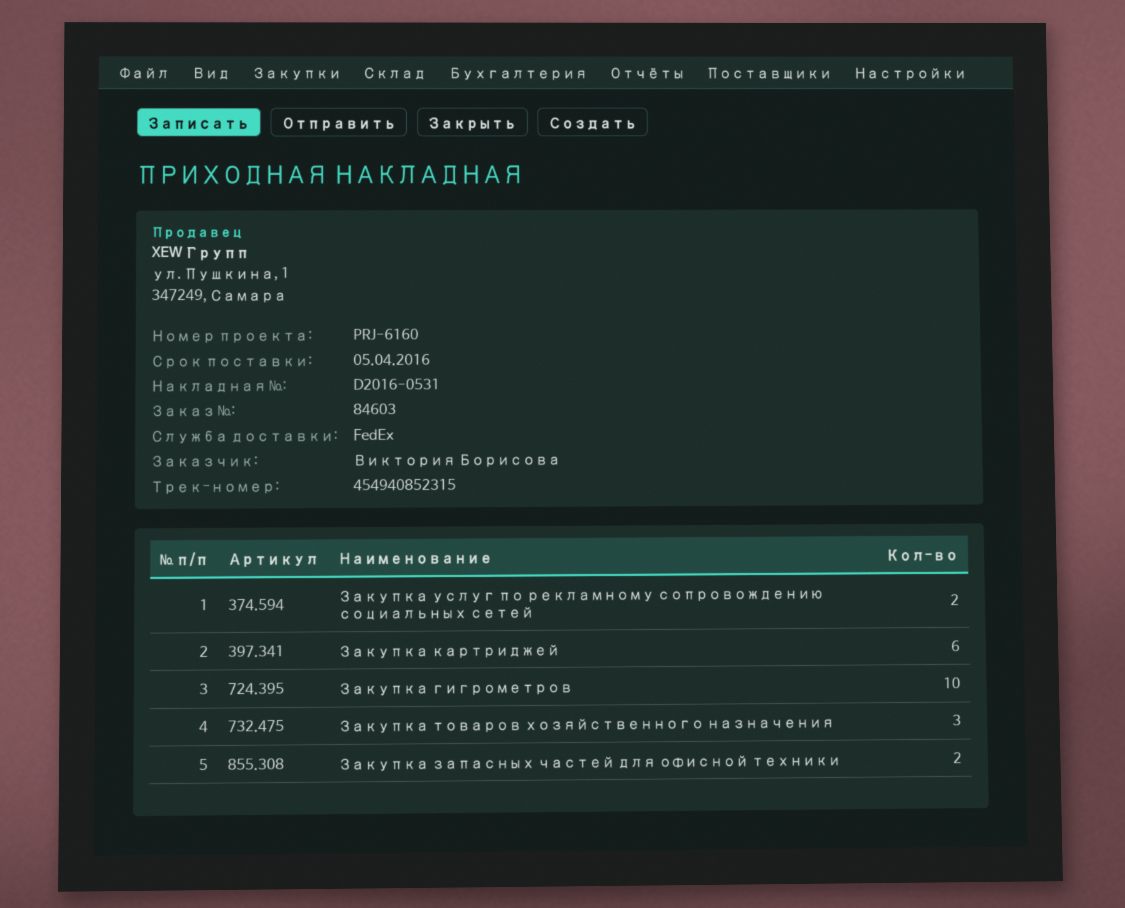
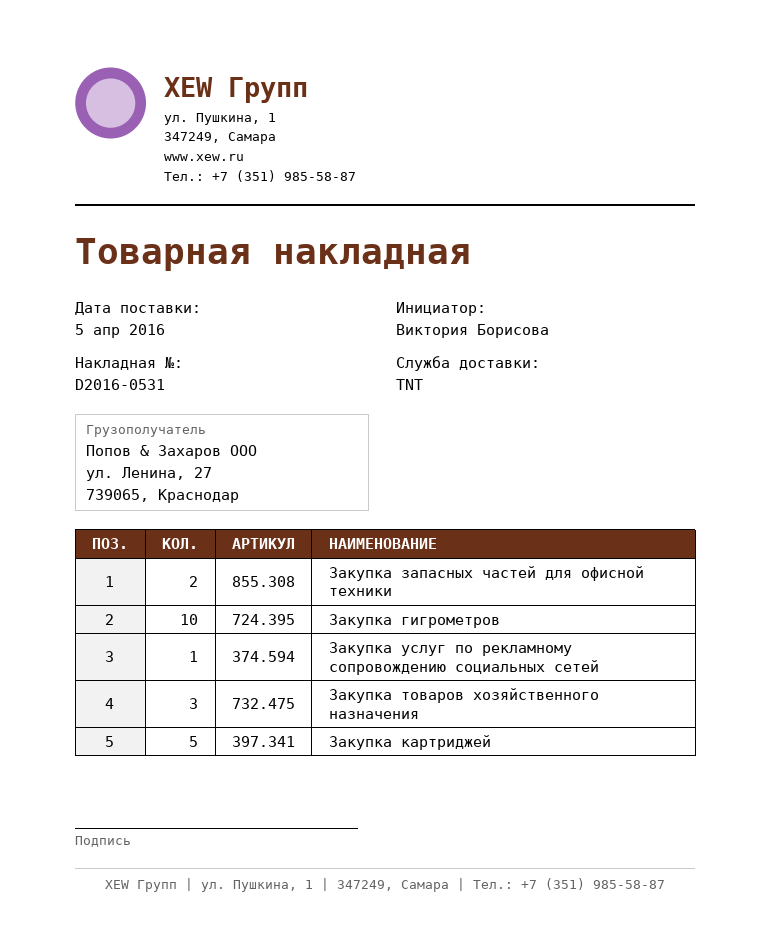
shipping method: FedEx -> TNT
Закупка услуг по рекламному сопровождению социальных сетей: 2 -> 1
Закупка картриджей: 6 -> 5

